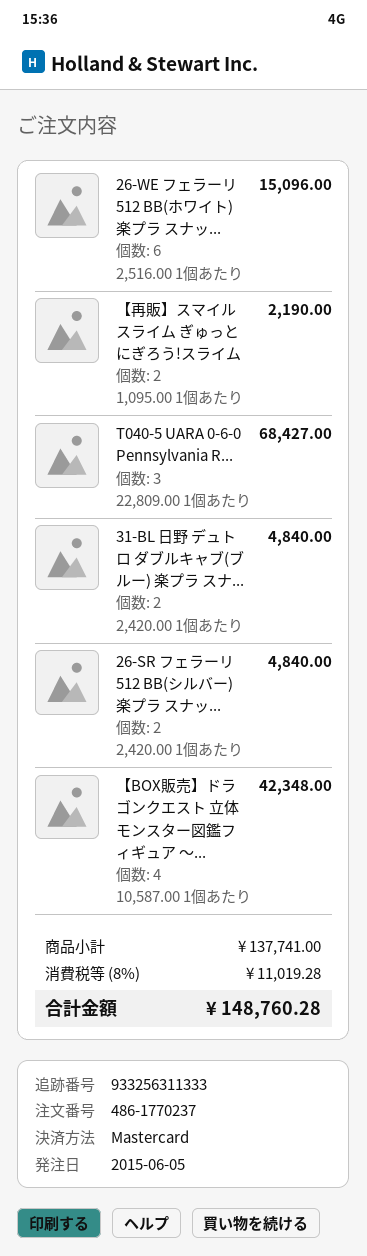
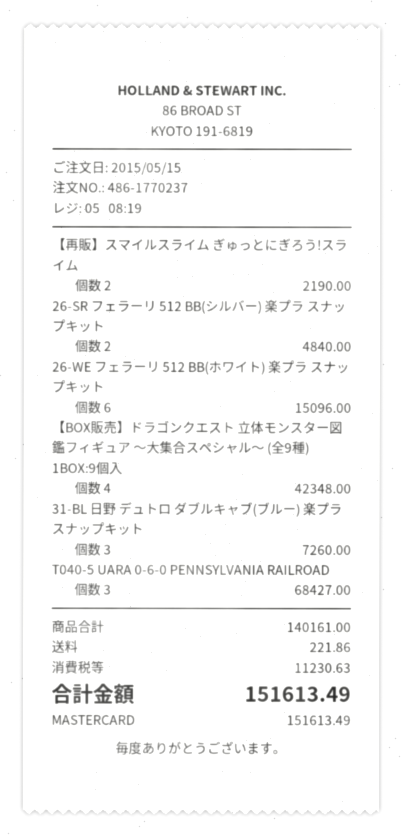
order date: 2015-06-05 -> 2015-05-15
31-BL 日野 デュトロ ダブルキャブ(ブルー) 楽プラ スナ...: 2 for 4840.00 -> 3 for 7260.00
subtotal: 137741.00 -> 140161.00
shipping: none -> 221.86
tax: 11019.28 -> 11230.63
total: 148760.28 -> 151613.49

